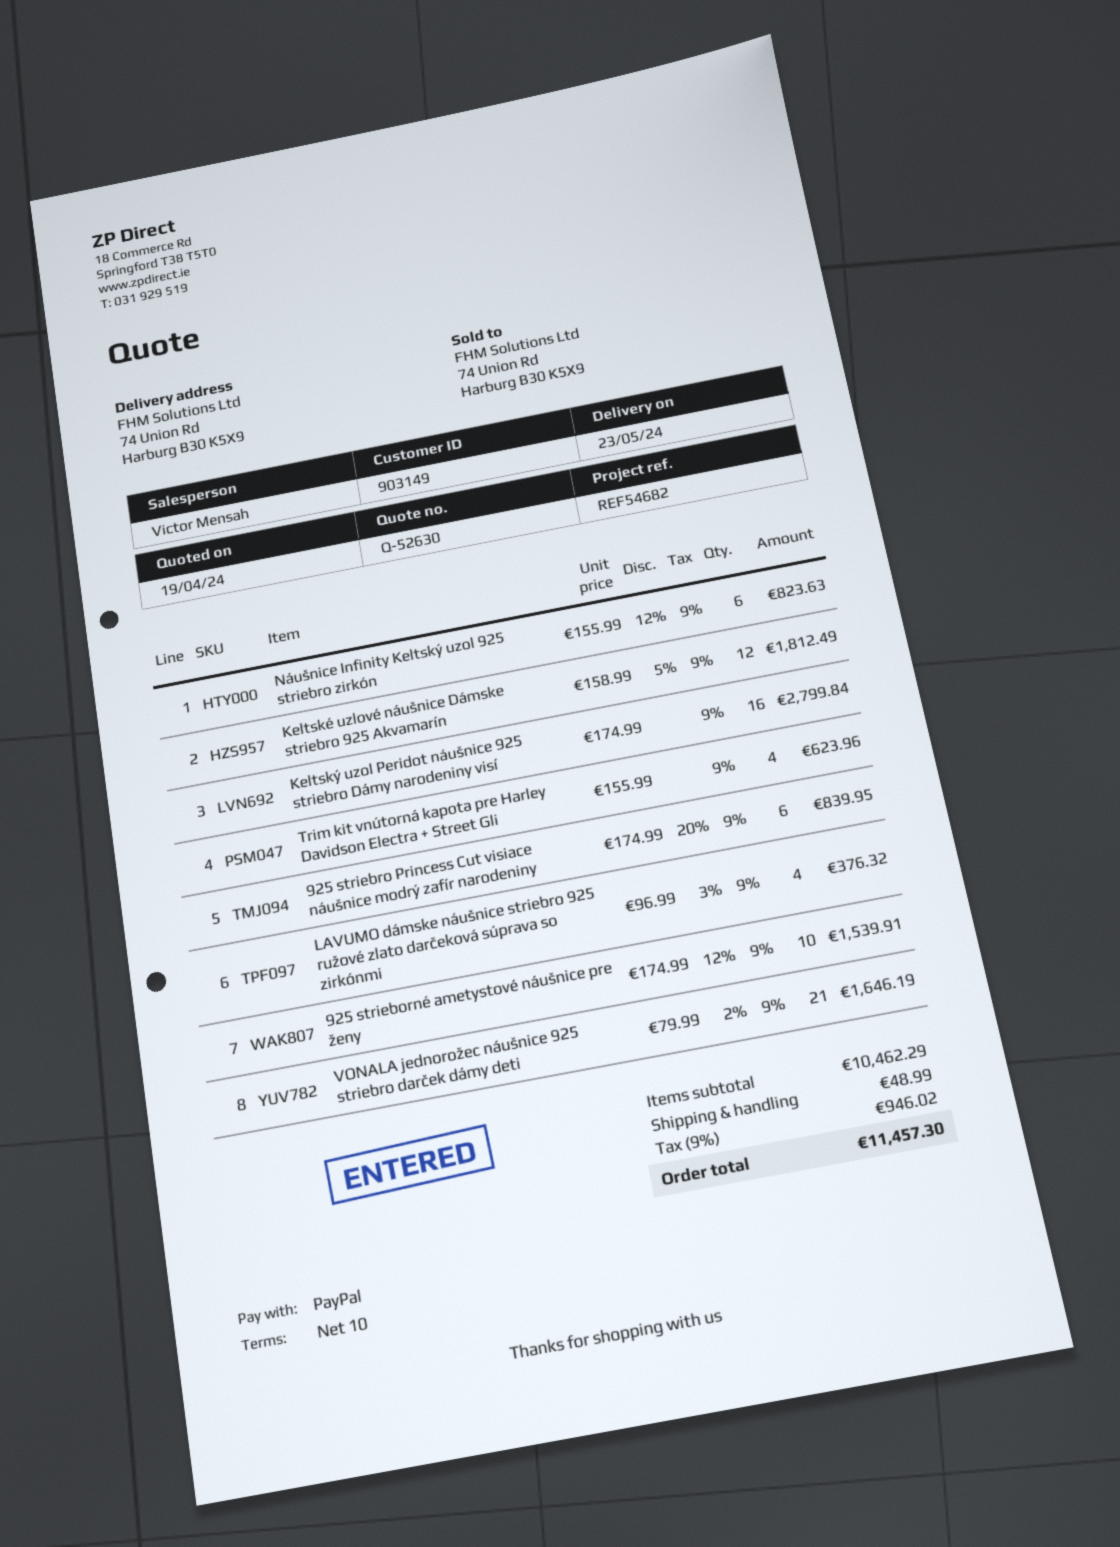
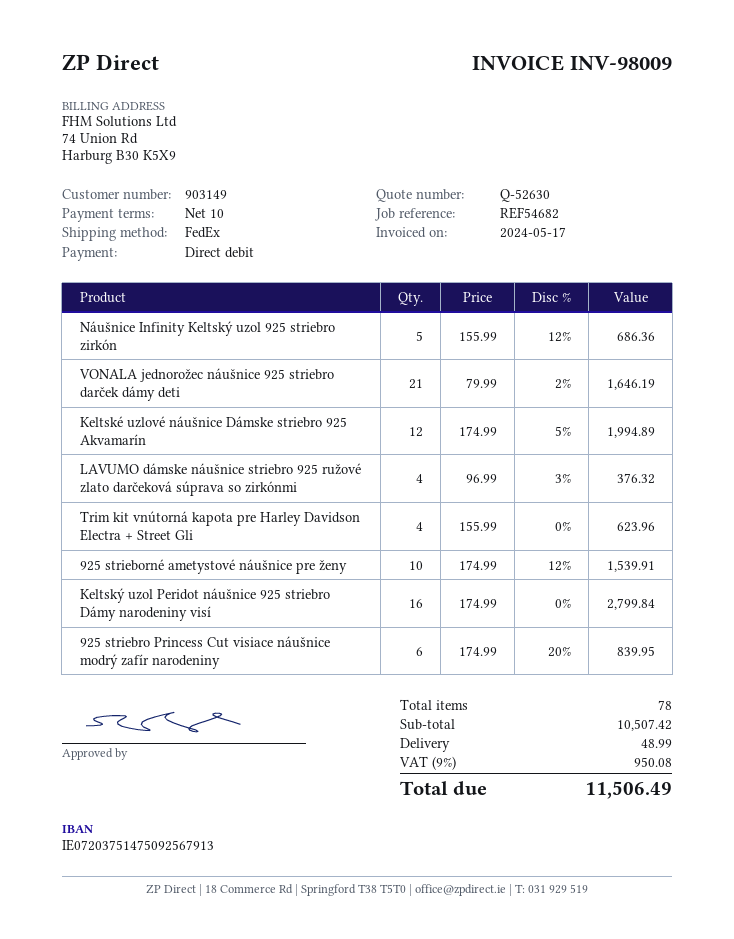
payment method: PayPal -> direct debit
Náušnice Infinity Keltský uzol 925 striebro zirkón: 6 x 155.99 - 12% = 823.63 -> 5 x 155.99 - 12% = 686.36
Keltské uzlové náušnice Dámske striebro 925 Akvamarín: 12 x 158.99 - 5% = 1812.49 -> 12 x 174.99 - 5% = 1994.89
subtotal: 10462.29 -> 10507.42
tax: 9% = 946.02 -> 9% = 950.08
total: 11457.30 -> 11506.49

